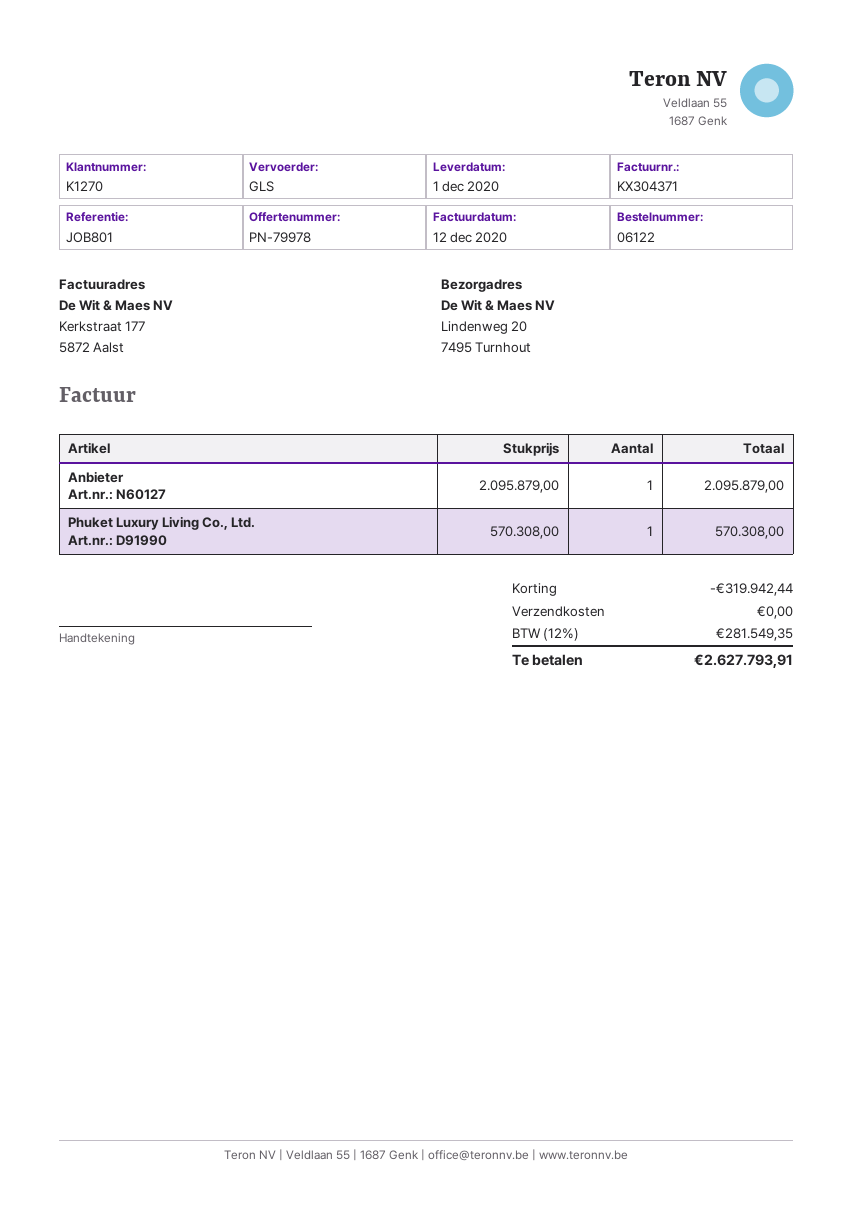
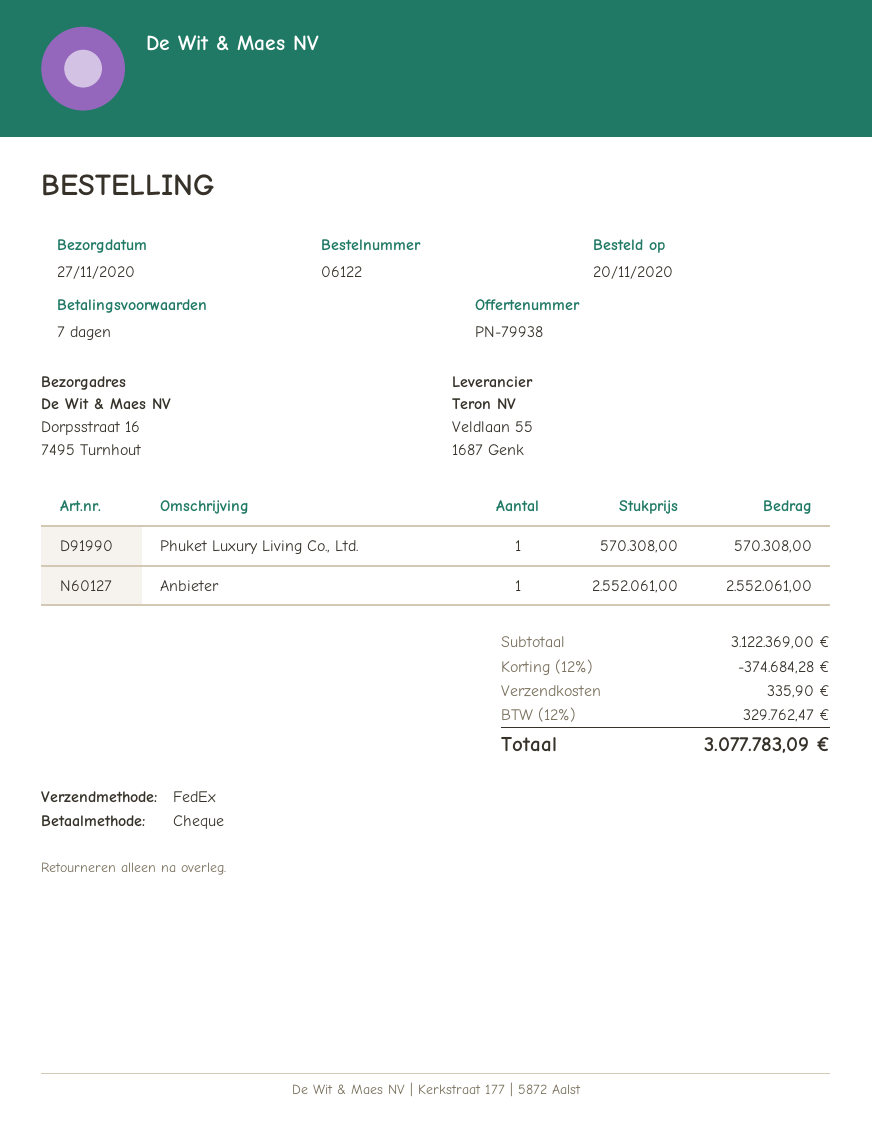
quote number: PN-79978 -> PN-79938
delivery date: 2020-12-01 -> 2020-11-27
shipping method: GLS -> FedEx
ship to: Lindenweg 20, 7495 Turnhout -> Dorpsstraat 16, 7495 Turnhout
Anbieter: 1 x 2095879.00 = 2095879.00 -> 1 x 2552061.00 = 2552061.00
discount: 319942.44 -> 374684.28
shipping: 0.00 -> 335.90
tax: 12% = 281549.35 -> 12% = 329762.47
total: 2627793.91 -> 3077783.09

